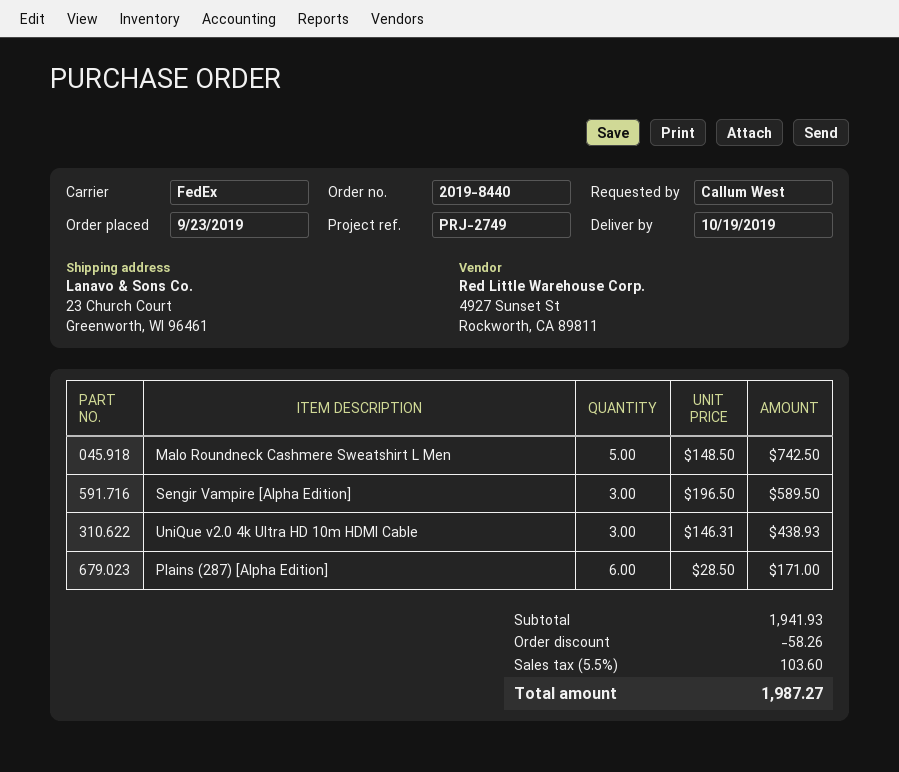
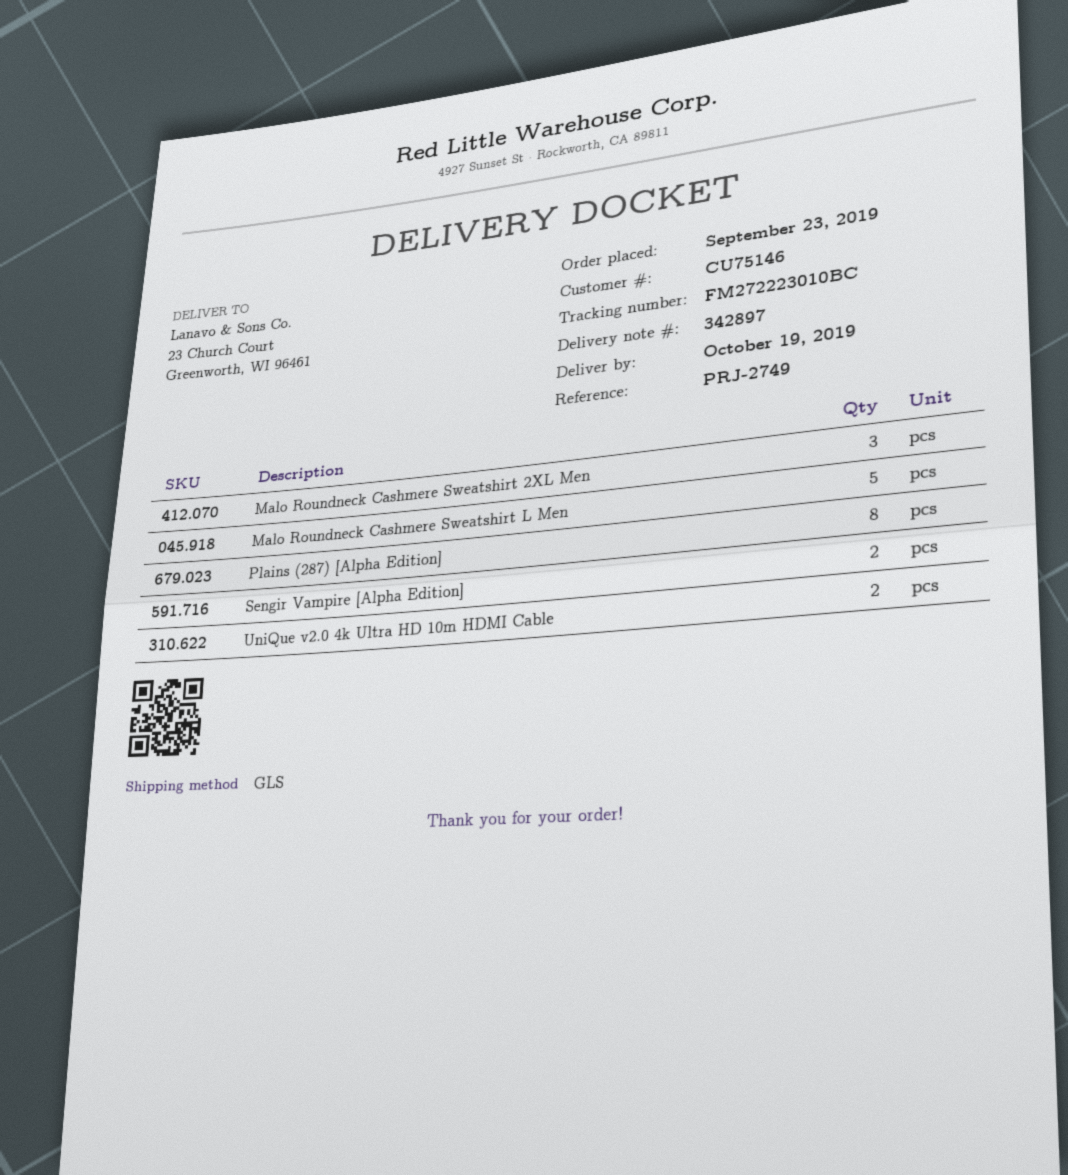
shipping method: FedEx -> GLS
Sengir Vampire [Alpha Edition]: 3 -> 2
UniQue v2.0 4k Ultra HD 10m HDMI Cable: 3 -> 2
Plains (287) [Alpha Edition]: 6 -> 8
Malo Roundneck Cashmere Sweatshirt 2XL Men: none -> 3

